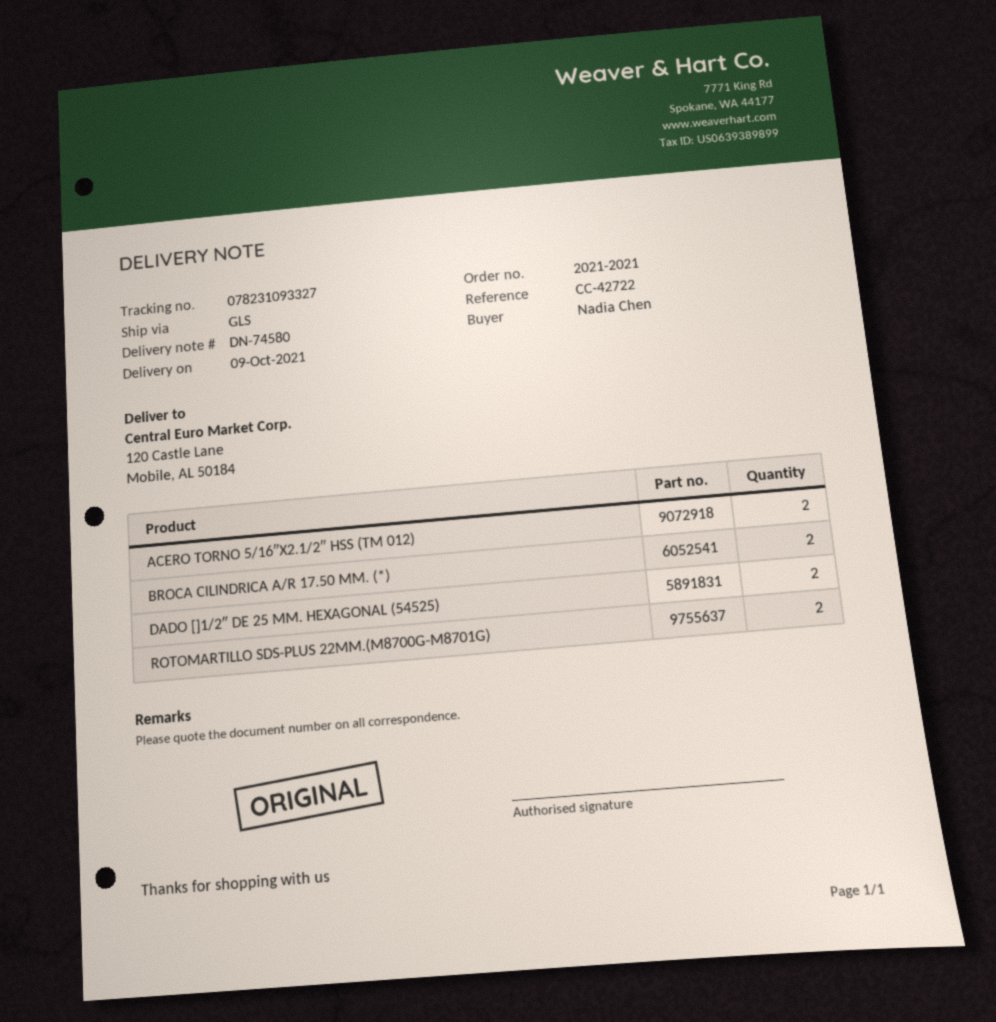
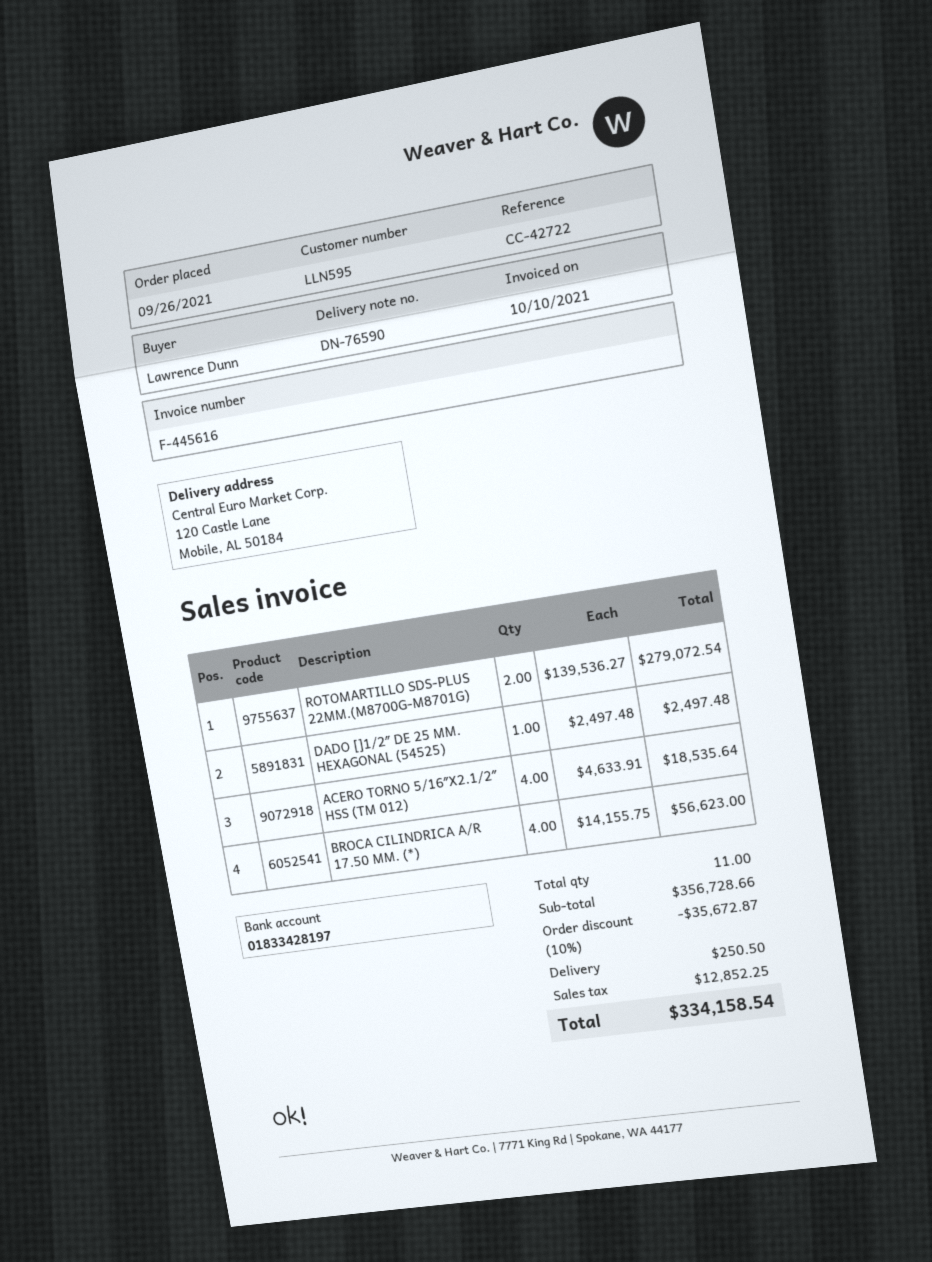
delivery note number: DN-74580 -> DN-76590
ordered by: Nadia Chen -> Lawrence Dunn
ACERO TORNO 5/16″X2.1/2″ HSS (TM 012): 2 -> 4
BROCA CILINDRICA A/R 17.50 MM. (*): 2 -> 4
DADO []1/2″ DE 25 MM. HEXAGONAL (54525): 2 -> 1

